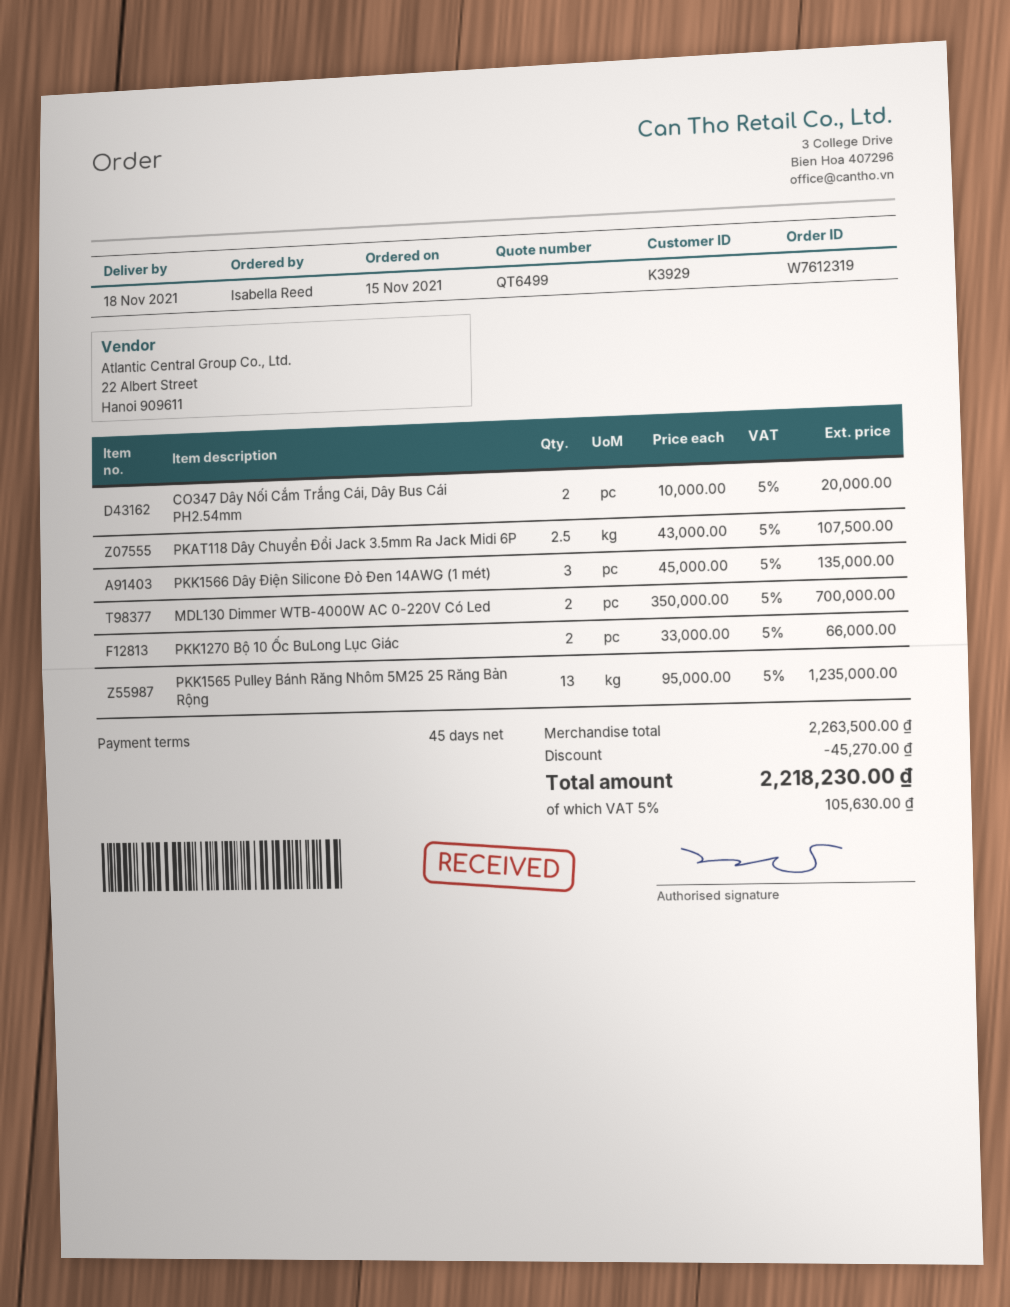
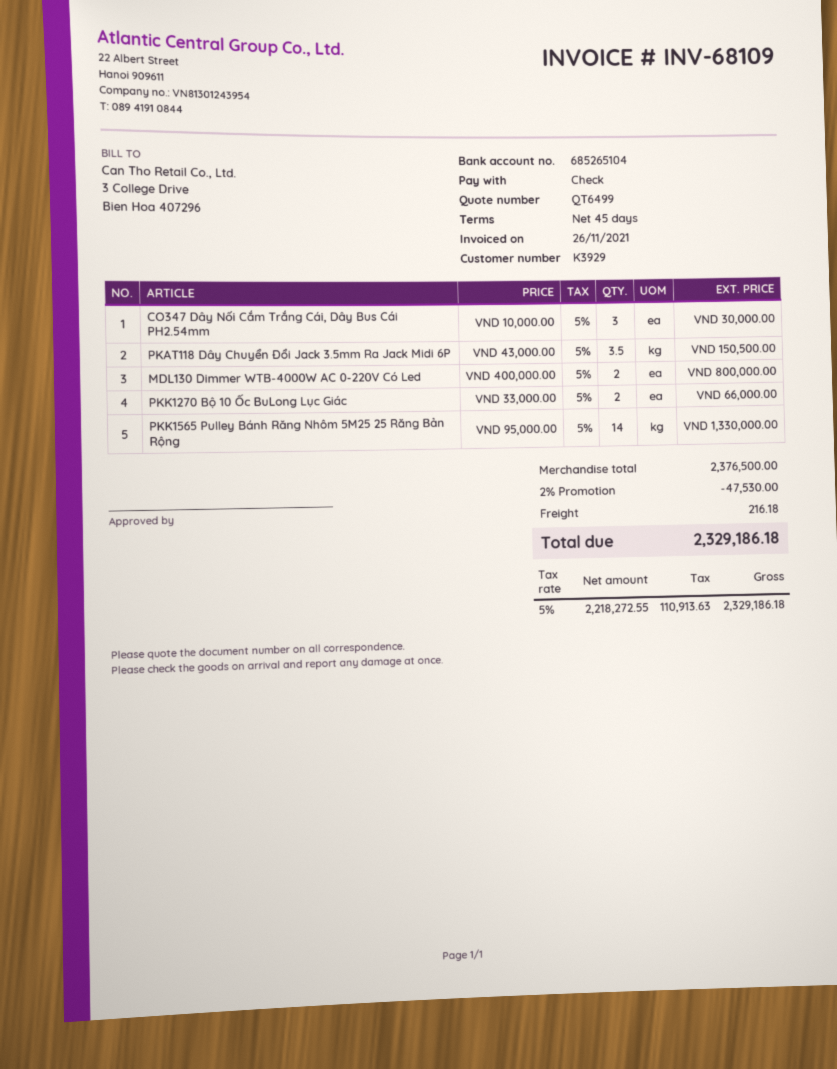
CO347 Dây Nối Cắm Trắng Cái, Dây Bus Cái PH2.54mm: 2 x 10000.00 = 20000.00 -> 3 x 10000.00 = 30000.00
PKAT118 Dây Chuyển Đổi Jack 3.5mm Ra Jack Midi 6P: 2.5 x 43000.00 = 107500.00 -> 3.5 x 43000.00 = 150500.00
PKK1566 Dây Điện Silicone Đỏ Đen 14AWG (1 mét): 3 x 45000.00 = 135000.00 -> none
MDL130 Dimmer WTB-4000W AC 0-220V Có Led: 2 x 350000.00 = 700000.00 -> 2 x 400000.00 = 800000.00
PKK1565 Pulley Bánh Răng Nhôm 5M25 25 Răng Bản Rộng: 13 x 95000.00 = 1235000.00 -> 14 x 95000.00 = 1330000.00
subtotal: 2263500.00 -> 2376500.00
discount: 45270.00 -> 47530.00
shipping: none -> 216.18
tax: 5% = 105630.00 -> 5% = 110913.63
total: 2218230.00 -> 2329186.18

